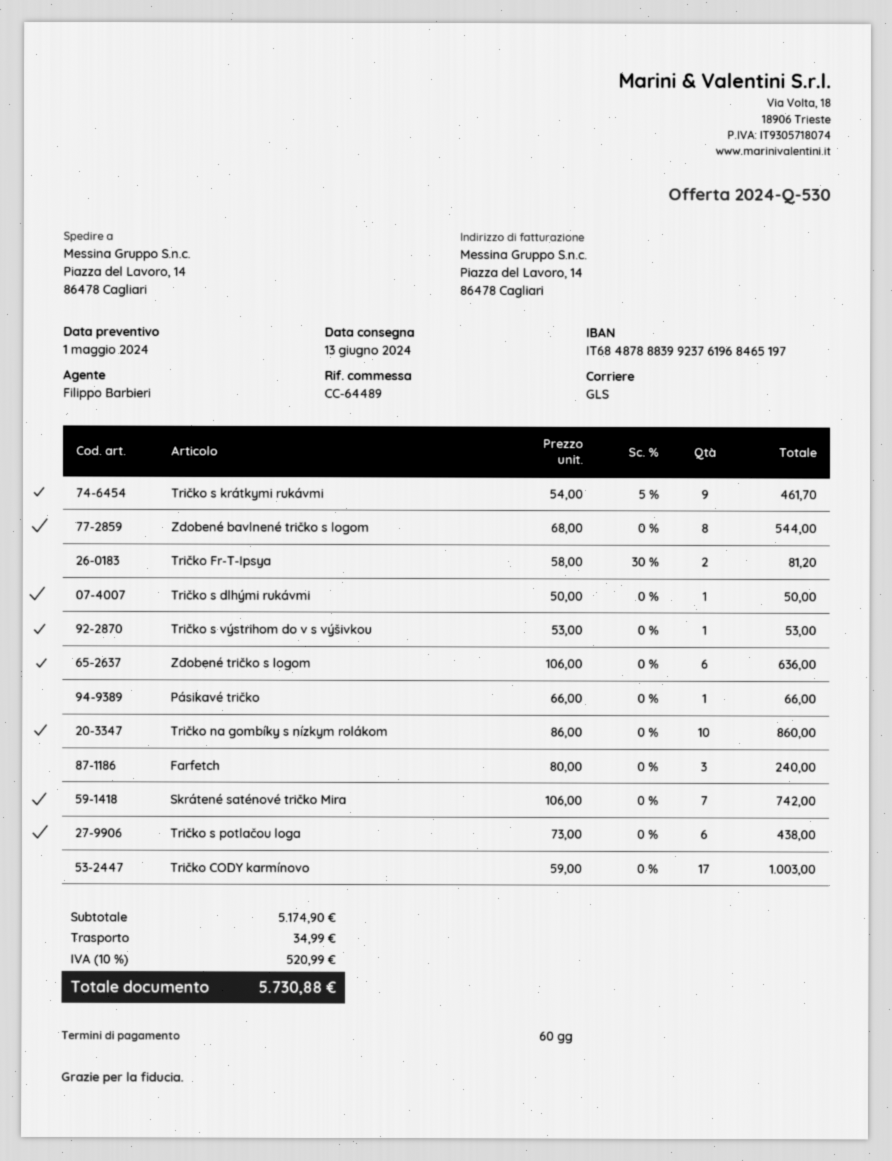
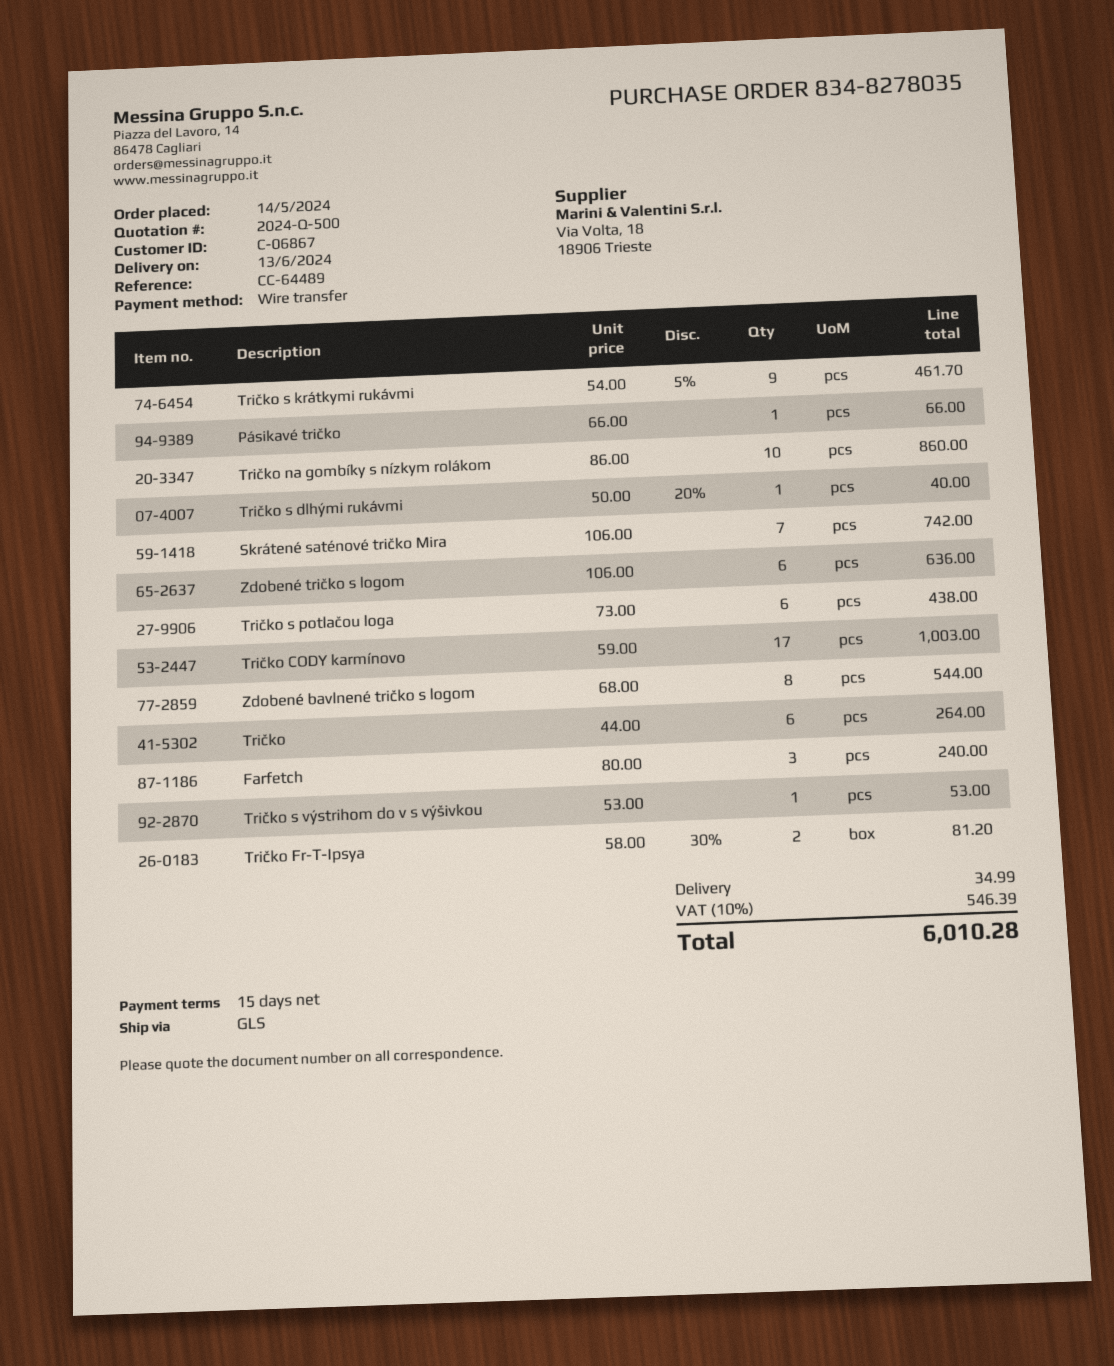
quote number: 2024-Q-530 -> 2024-Q-500
payment terms: 60 days -> 15 days
Tričko s dlhými rukávmi: 1 x 50.00 = 50.00 -> 1 x 50.00 - 20% = 40.00
Tričko: none -> 6 x 44.00 = 264.00
tax: 10% = 520.99 -> 10% = 546.39
total: 5730.88 -> 6010.28

